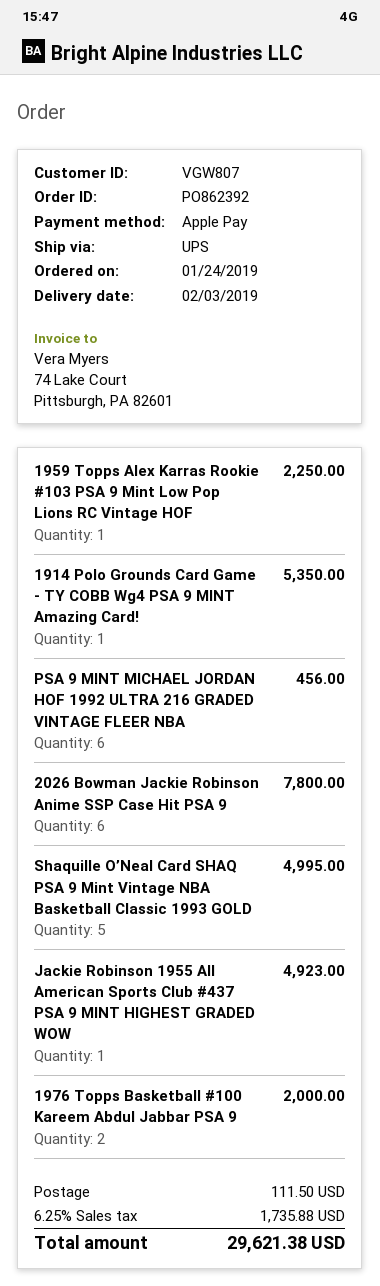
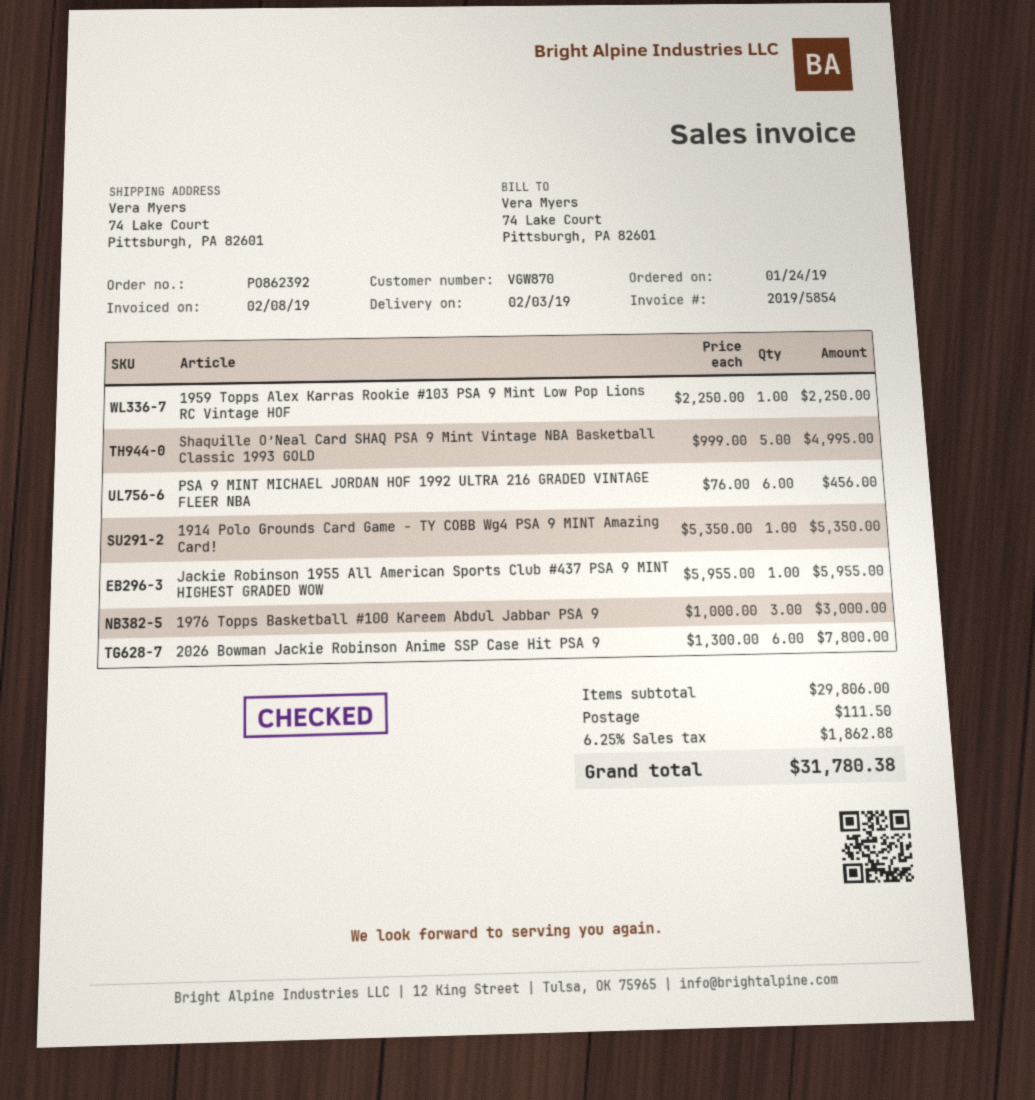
customer number: VGW807 -> VGW870
Jackie Robinson 1955 All American Sports Club #437 PSA 9 MINT HIGHEST GRADED WOW: 1 for 4923.00 -> 1 for 5955.00
1976 Topps Basketball #100 Kareem Abdul Jabbar PSA 9: 2 for 2000.00 -> 3 for 3000.00
tax: 6.25% = 1735.88 -> 6.25% = 1862.88
total: 29621.38 -> 31780.38

